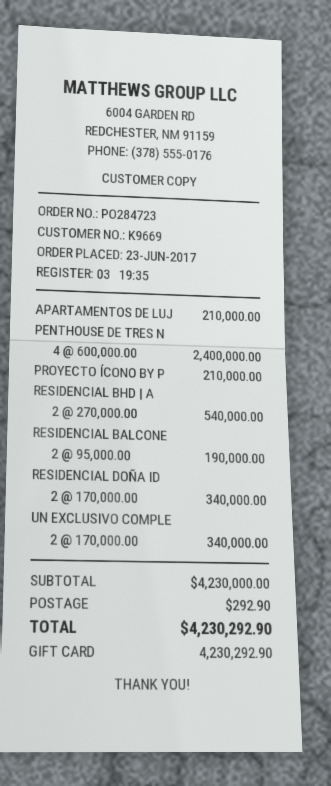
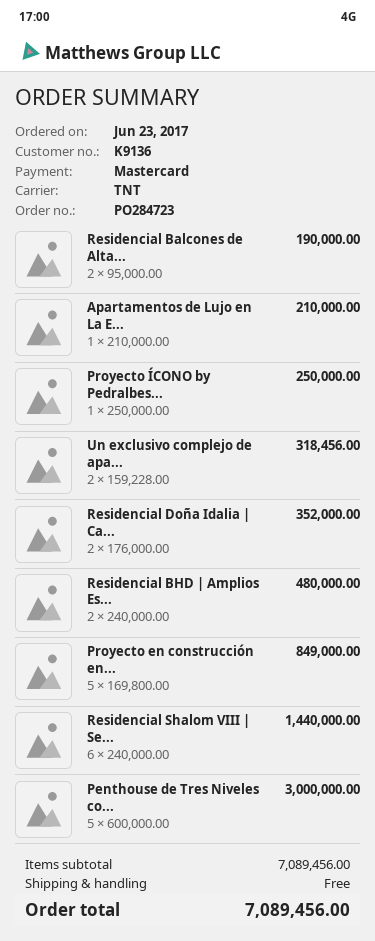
customer number: K9669 -> K9136
payment method: gift card -> Mastercard
PENTHOUSE DE TRES N: 4 x 600000.00 = 2400000.00 -> 5 x 600000.00 = 3000000.00
PROYECTO ÍCONO BY P: 1 x 210000.00 = 210000.00 -> 1 x 250000.00 = 250000.00
RESIDENCIAL BHD | A: 2 x 270000.00 = 540000.00 -> 2 x 240000.00 = 480000.00
RESIDENCIAL DOÑA ID: 2 x 170000.00 = 340000.00 -> 2 x 176000.00 = 352000.00
UN EXCLUSIVO COMPLE: 2 x 170000.00 = 340000.00 -> 2 x 159228.00 = 318456.00
Proyecto en construcción en...: none -> 5 x 169800.00 = 849000.00
Residencial Shalom VIII | Se...: none -> 6 x 240000.00 = 1440000.00
subtotal: 4230000.00 -> 7089456.00
shipping: 292.90 -> 0.00
total: 4230292.90 -> 7089456.00

